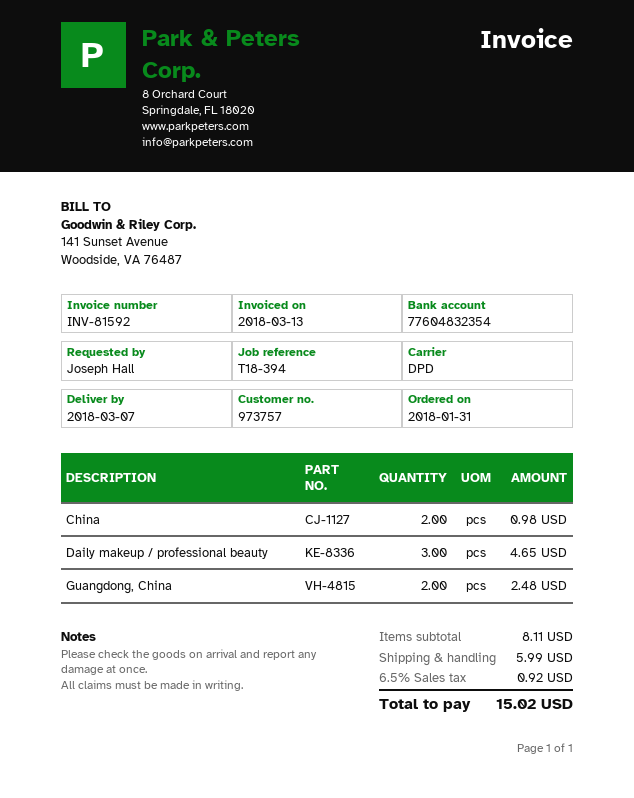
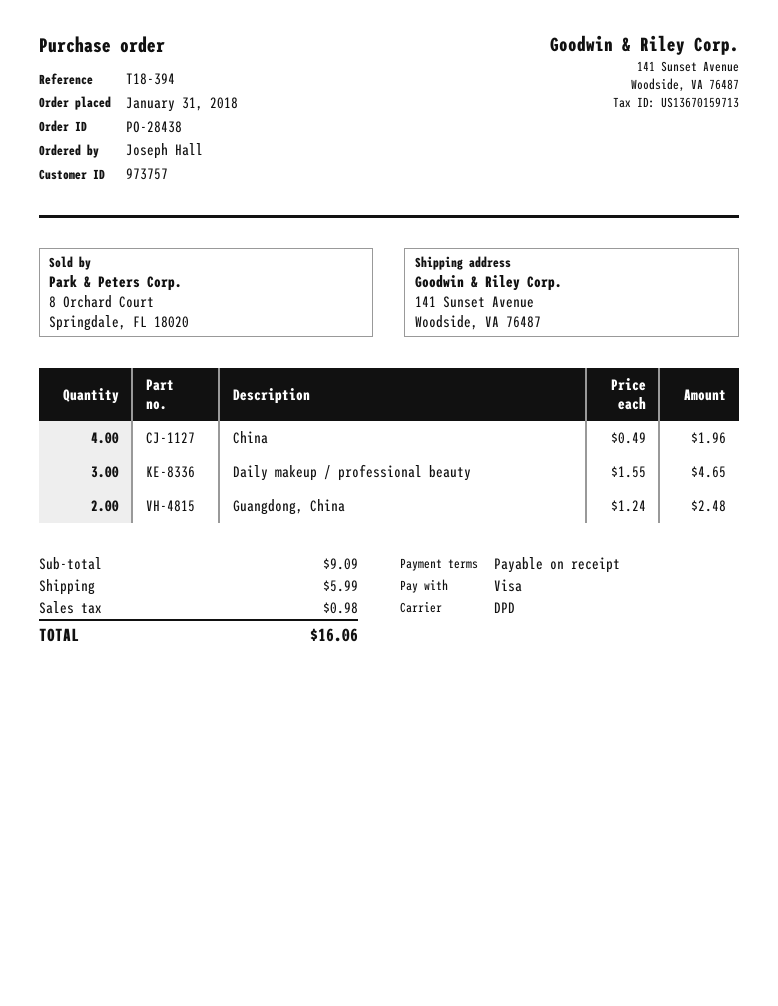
China: 2 for 0.98 -> 4 for 1.96
subtotal: 8.11 -> 9.09
tax: 0.92 -> 0.98
total: 15.02 -> 16.06

